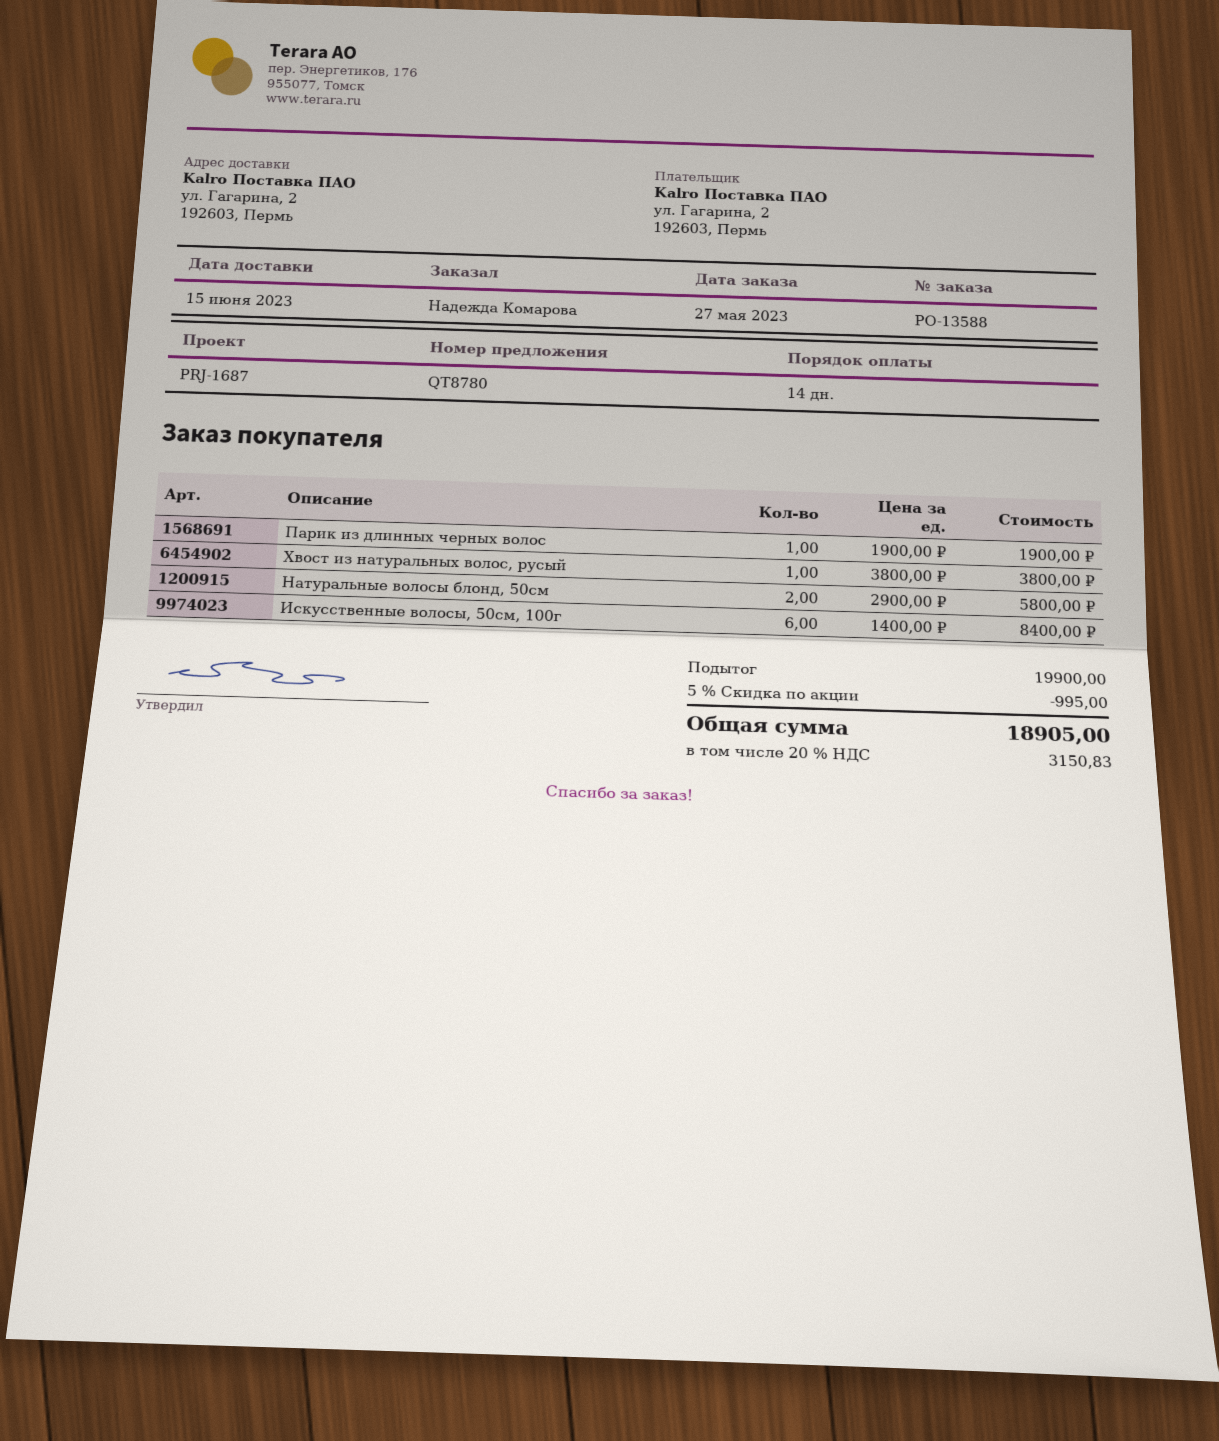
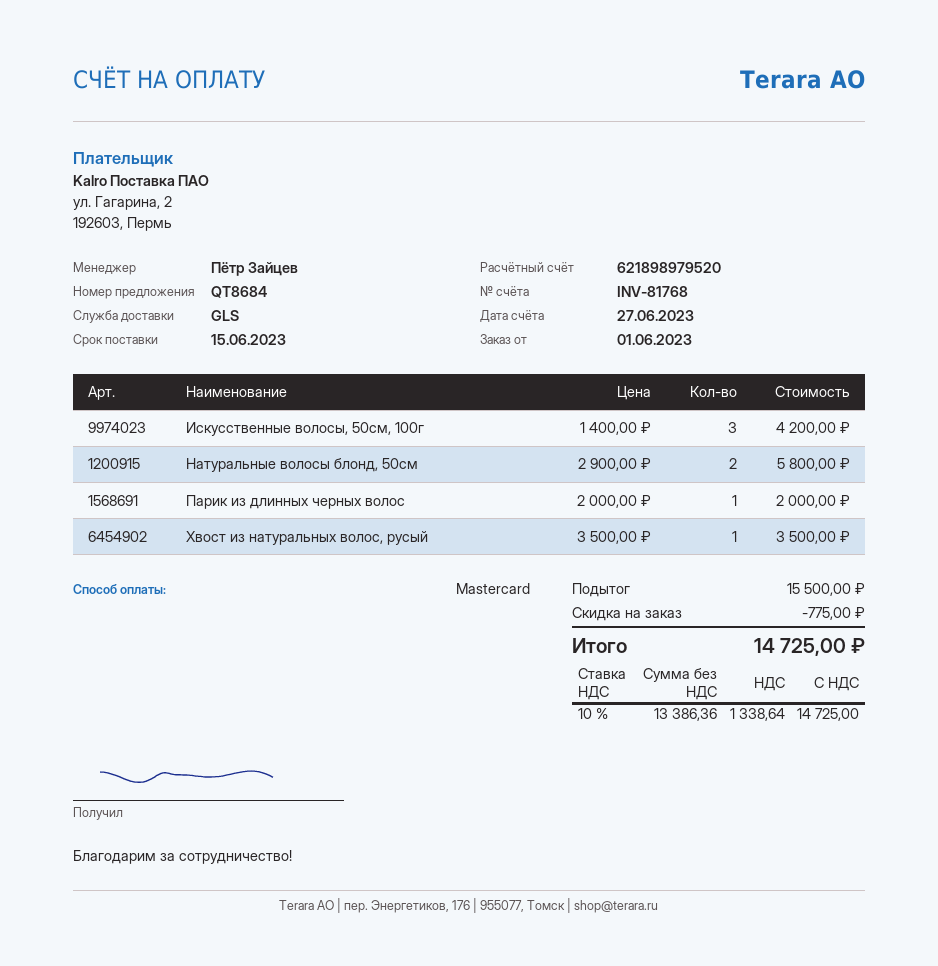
quote number: QT8780 -> QT8684
order date: 2023-05-27 -> 2023-06-01
Парик из длинных черных волос: 1 x 1900.00 = 1900.00 -> 1 x 2000.00 = 2000.00
Хвост из натуральных волос, русый: 1 x 3800.00 = 3800.00 -> 1 x 3500.00 = 3500.00
Искусственные волосы, 50см, 100г: 6 x 1400.00 = 8400.00 -> 3 x 1400.00 = 4200.00
subtotal: 19900.00 -> 15500.00
discount: 995.00 -> 775.00
tax: 20% = 3150.83 -> 10% = 1338.64
total: 18905.00 -> 14725.00

